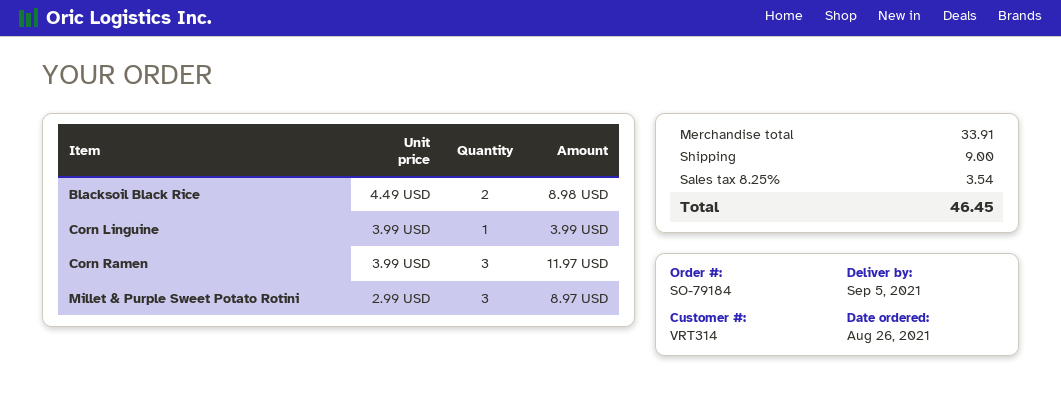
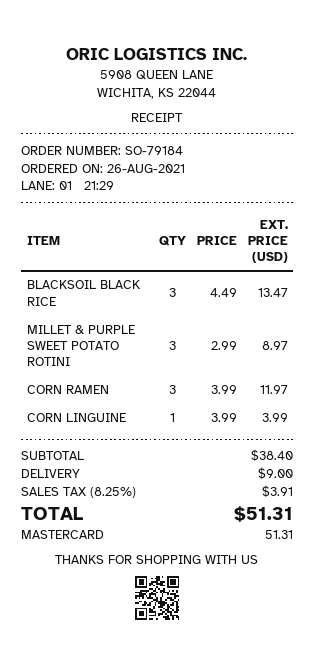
Blacksoil Black Rice: 2 x 4.49 = 8.98 -> 3 x 4.49 = 13.47
subtotal: 33.91 -> 38.40
tax: 8.25% = 3.54 -> 8.25% = 3.91
total: 46.45 -> 51.31

